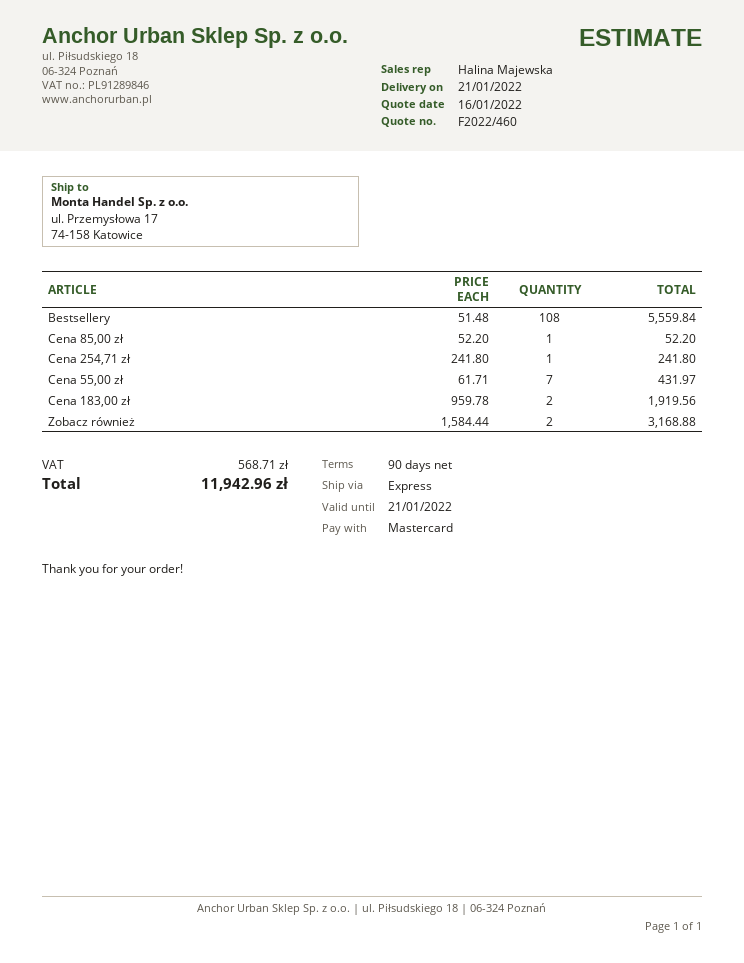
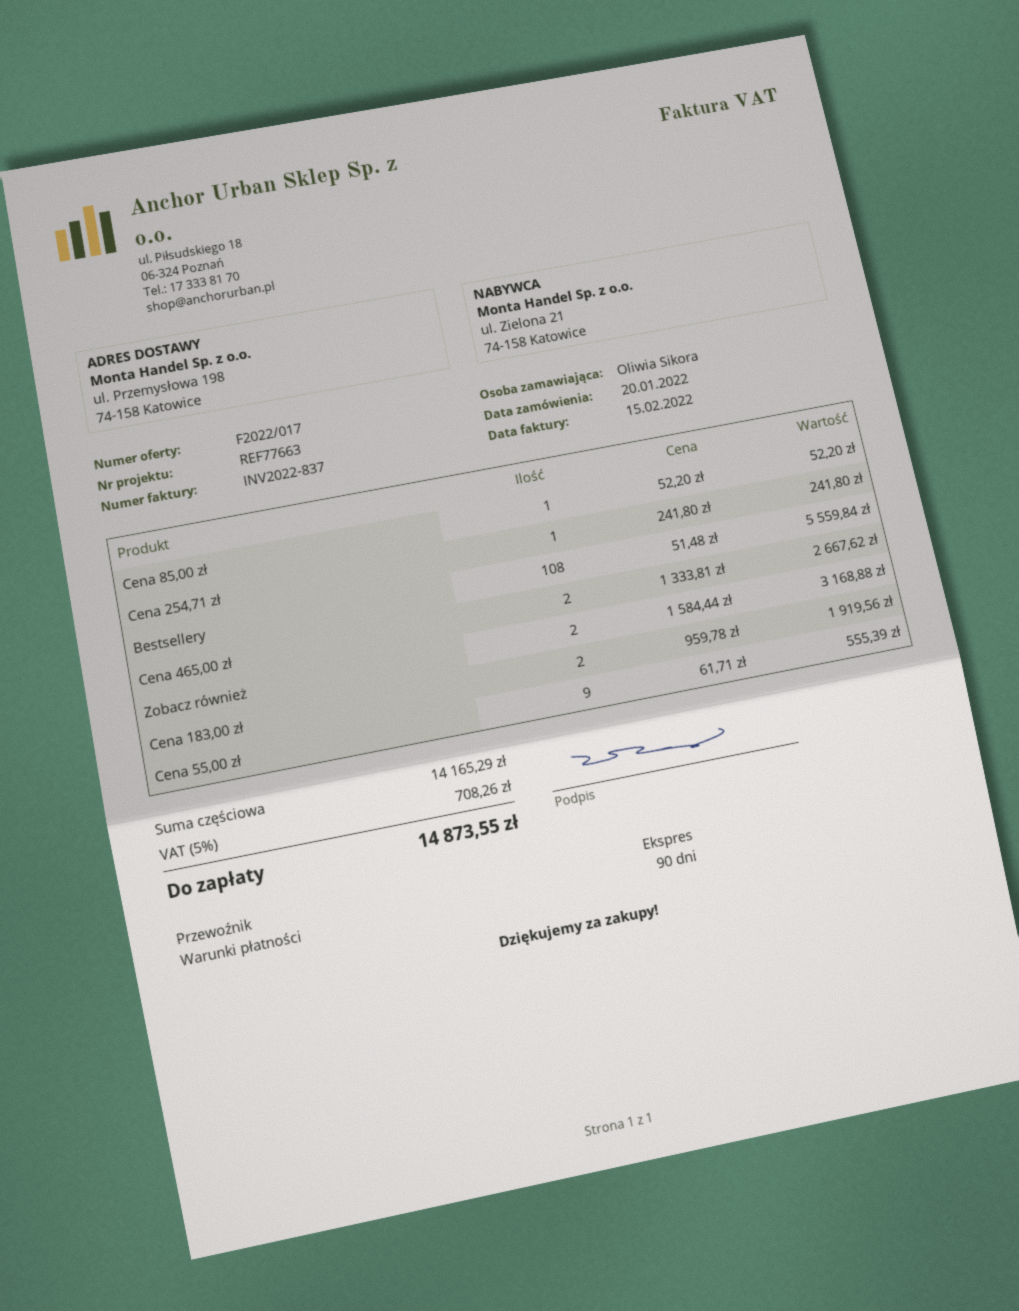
quote number: F2022/460 -> F2022/017
ship to: ul. Przemysłowa 17, 74-158 Katowice -> ul. Przemysłowa 198, 74-158 Katowice
Cena 55,00 zł: 7 x 61.71 = 431.97 -> 9 x 61.71 = 555.39
Cena 465,00 zł: none -> 2 x 1333.81 = 2667.62
tax: 568.71 -> 708.26
total: 11942.96 -> 14873.55

